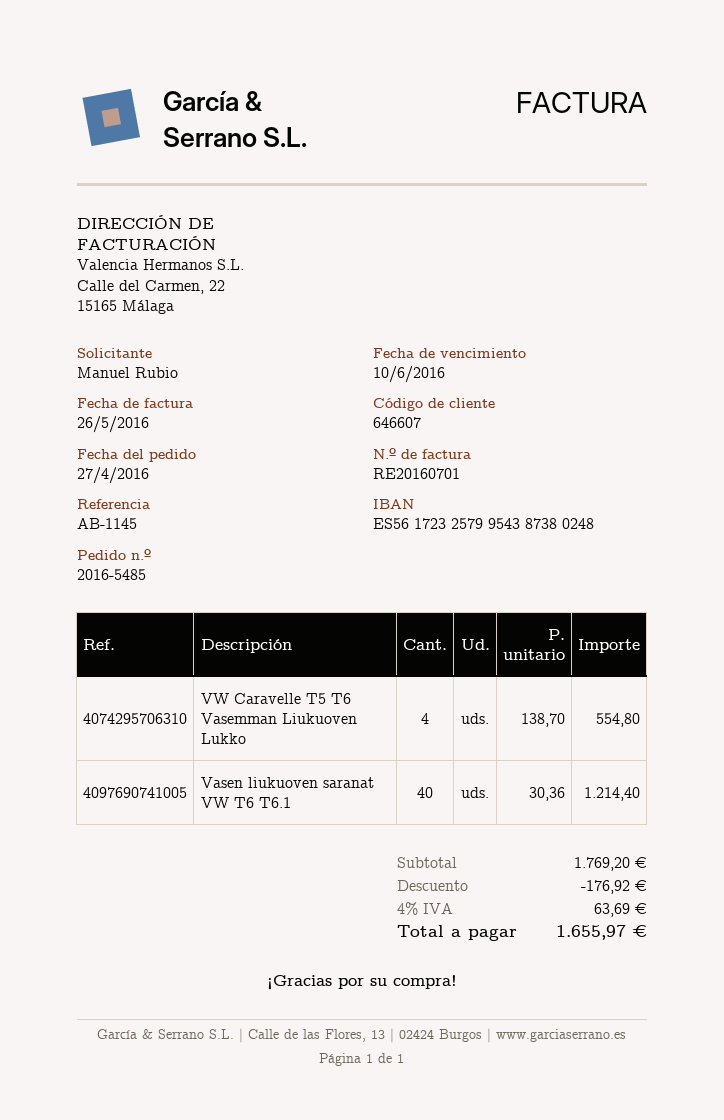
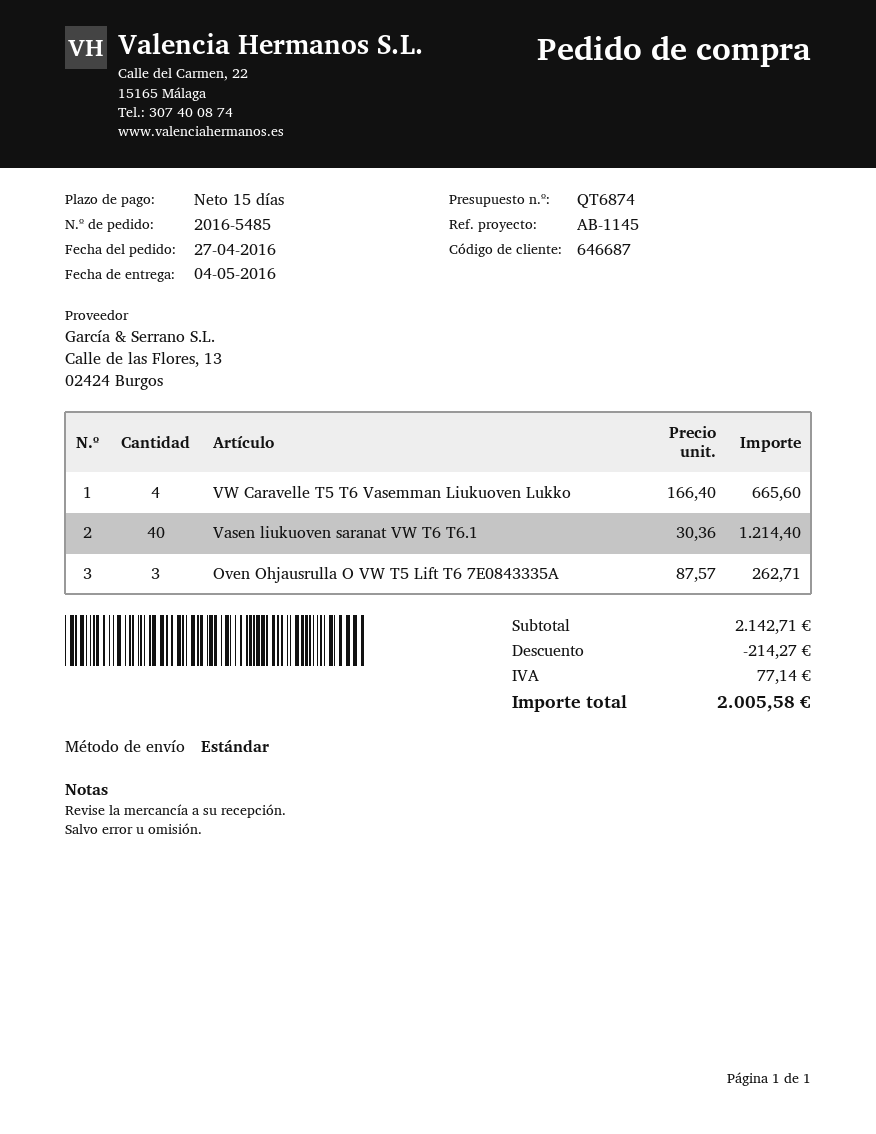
customer number: 646607 -> 646687
VW Caravelle T5 T6 Vasemman Liukuoven Lukko: 4 x 138.70 = 554.80 -> 4 x 166.40 = 665.60
Oven Ohjausrulla O VW T5 Lift T6 7E0843335A: none -> 3 x 87.57 = 262.71
subtotal: 1769.20 -> 2142.71
discount: 176.92 -> 214.27
tax: 63.69 -> 77.14
total: 1655.97 -> 2005.58

